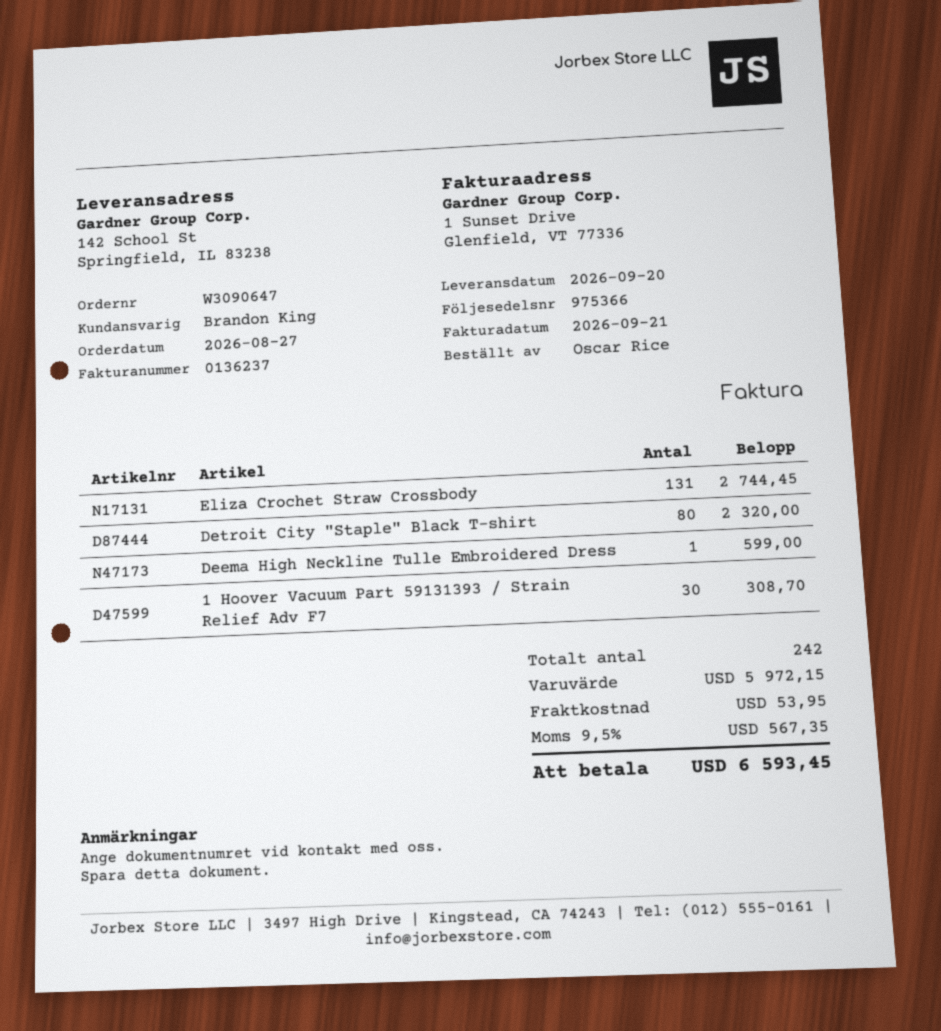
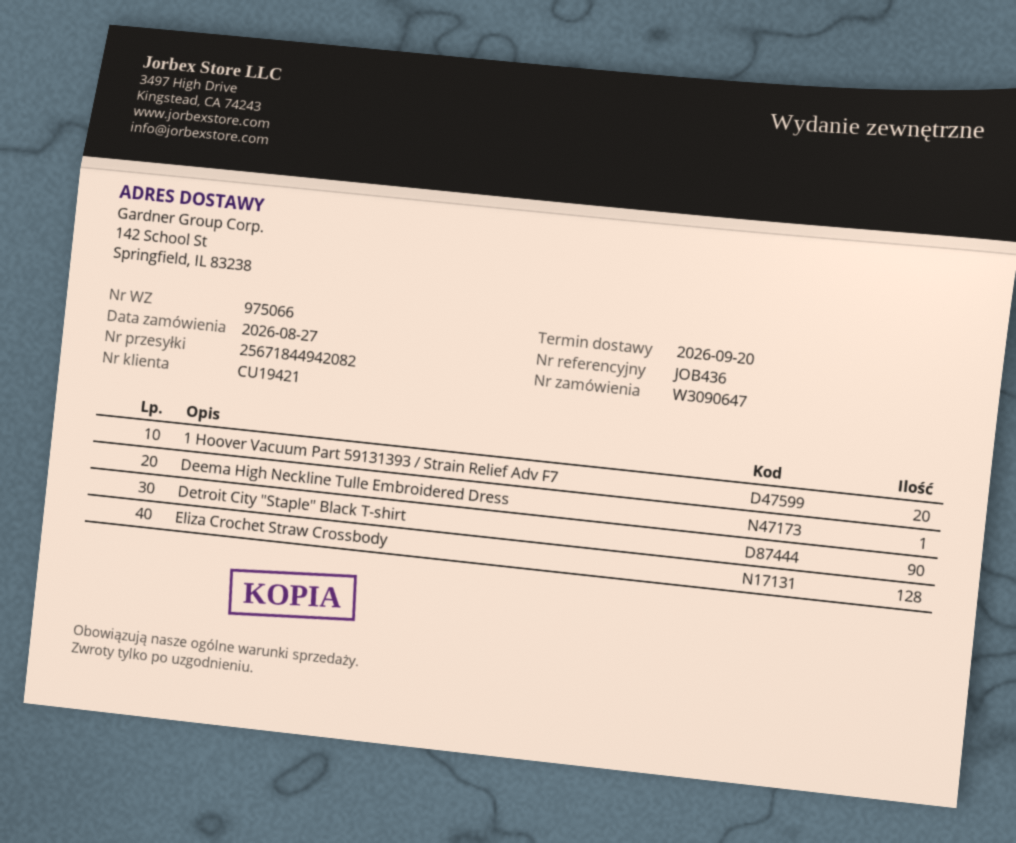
delivery note number: 975366 -> 975066
Eliza Crochet Straw Crossbody: 131 -> 128
Detroit City "Staple" Black T-shirt: 80 -> 90
1 Hoover Vacuum Part 59131393 / Strain Relief Adv F7: 30 -> 20

